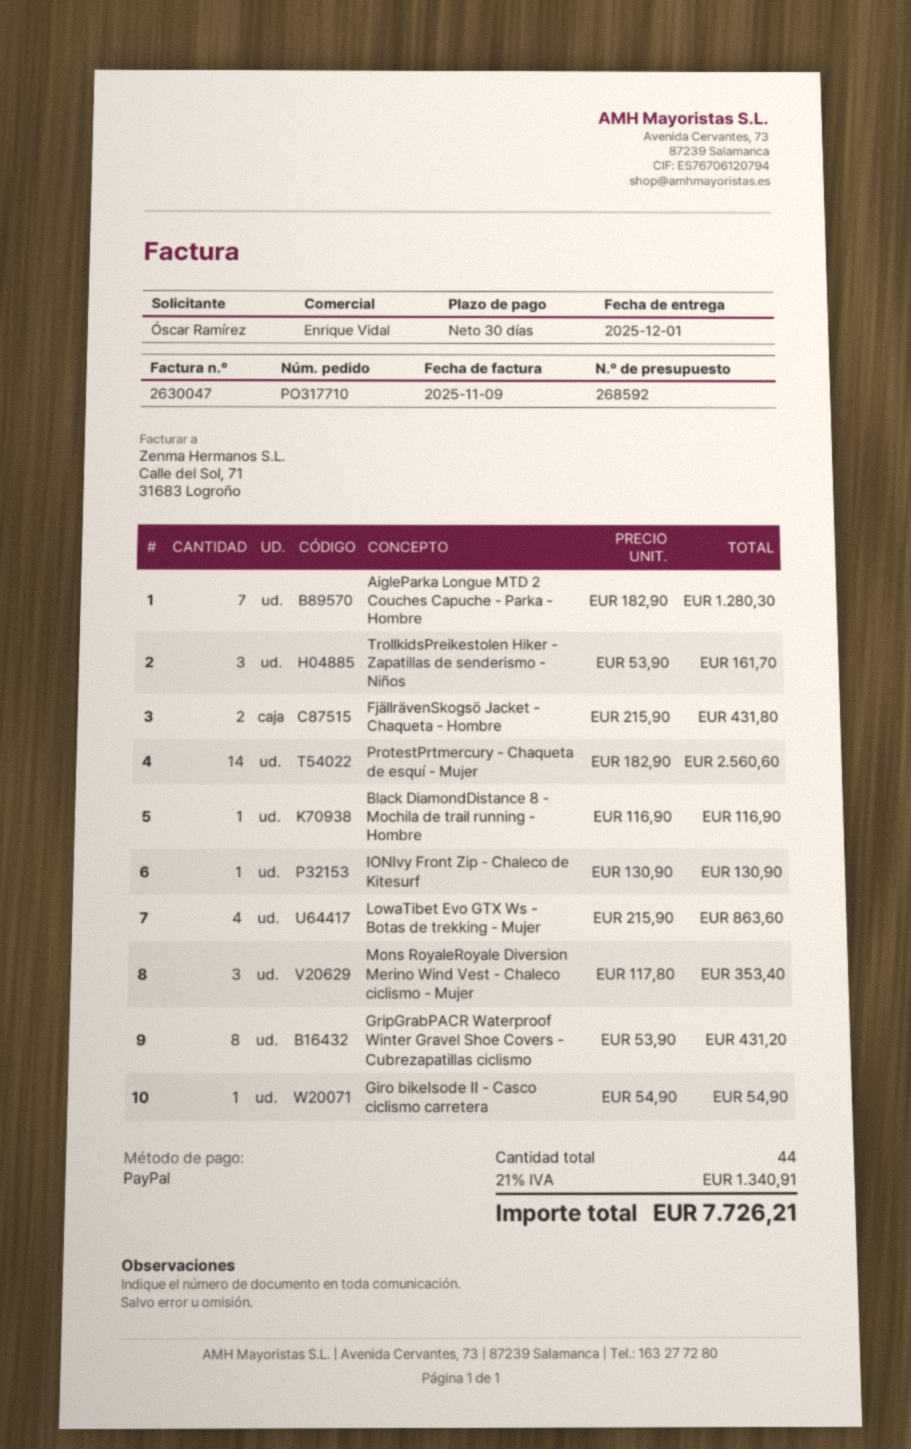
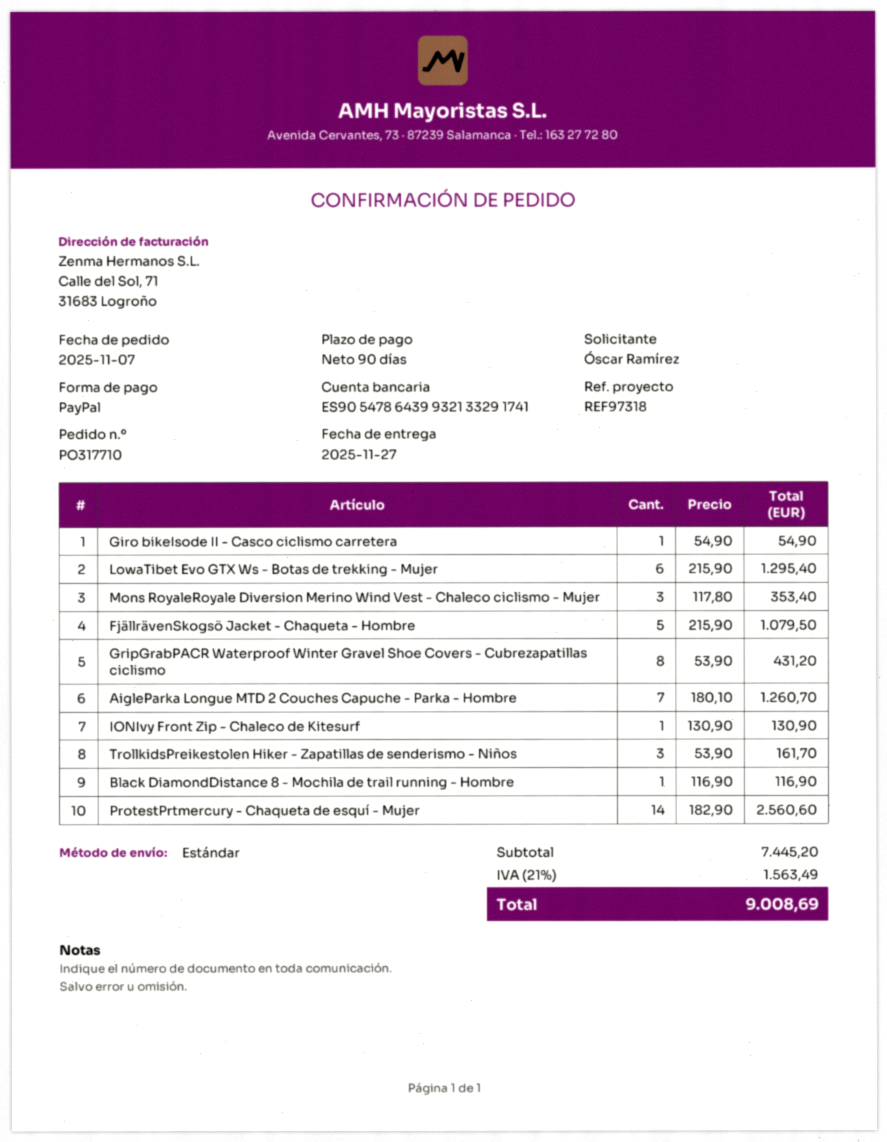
delivery date: 2025-12-01 -> 2025-11-27
payment terms: 30 days -> 90 days
AigleParka Longue MTD 2 Couches Capuche - Parka - Hombre: 7 x 182.90 = 1280.30 -> 7 x 180.10 = 1260.70
FjällrävenSkogsö Jacket - Chaqueta - Hombre: 2 x 215.90 = 431.80 -> 5 x 215.90 = 1079.50
LowaTibet Evo GTX Ws - Botas de trekking - Mujer: 4 x 215.90 = 863.60 -> 6 x 215.90 = 1295.40
tax: 21% = 1340.91 -> 21% = 1563.49
total: 7726.21 -> 9008.69

